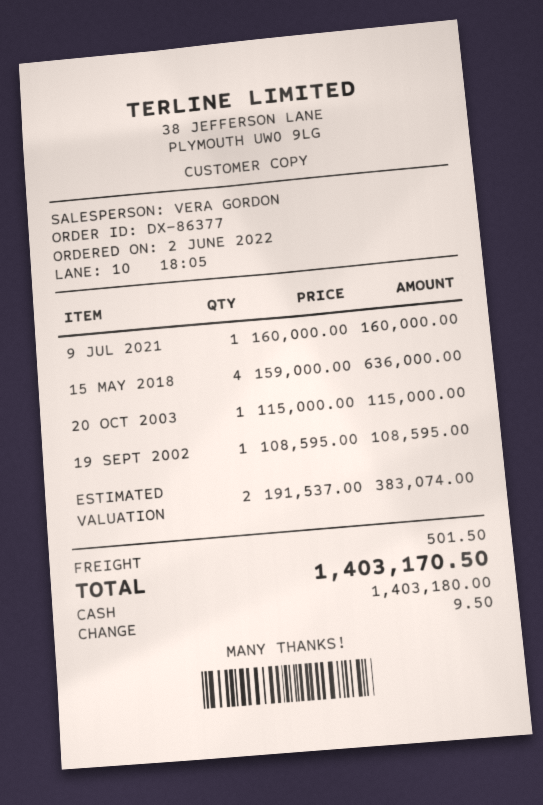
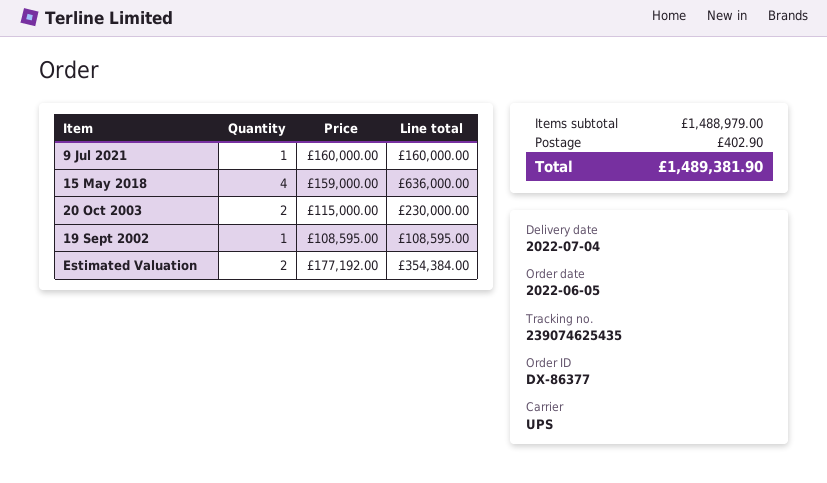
order date: 2022-06-02 -> 2022-06-05
20 OCT 2003: 1 x 115000.00 = 115000.00 -> 2 x 115000.00 = 230000.00
ESTIMATED VALUATION: 2 x 191537.00 = 383074.00 -> 2 x 177192.00 = 354384.00
shipping: 501.50 -> 402.90
total: 1403170.50 -> 1489381.90

